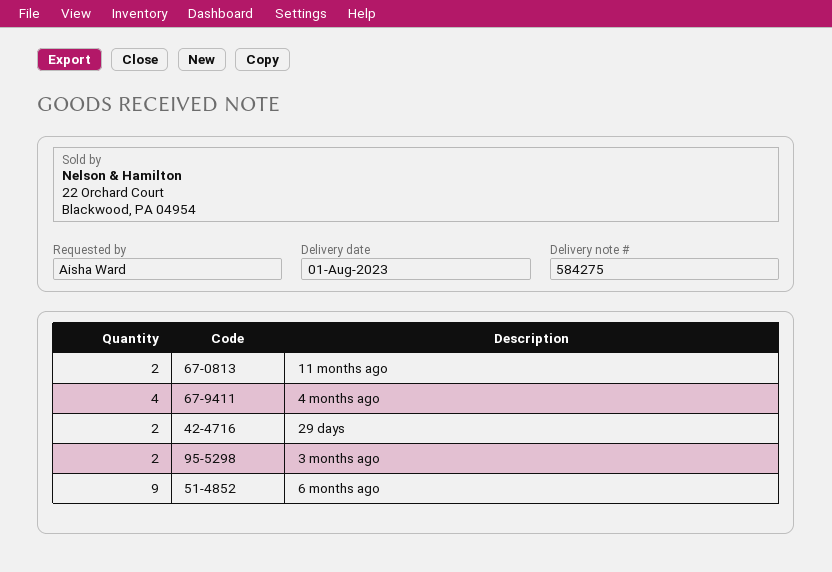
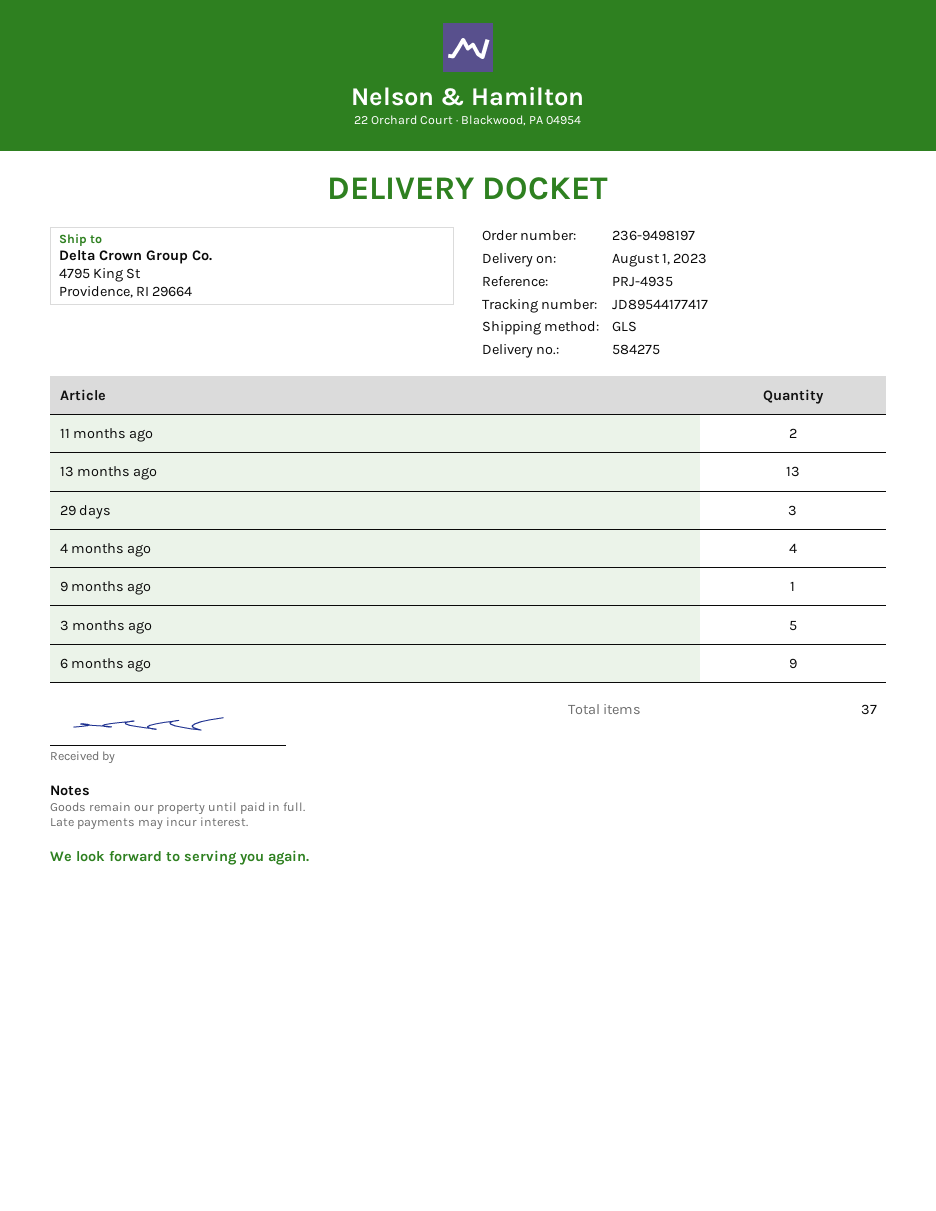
29 days: 2 -> 3
3 months ago: 2 -> 5
13 months ago: none -> 13
9 months ago: none -> 1

